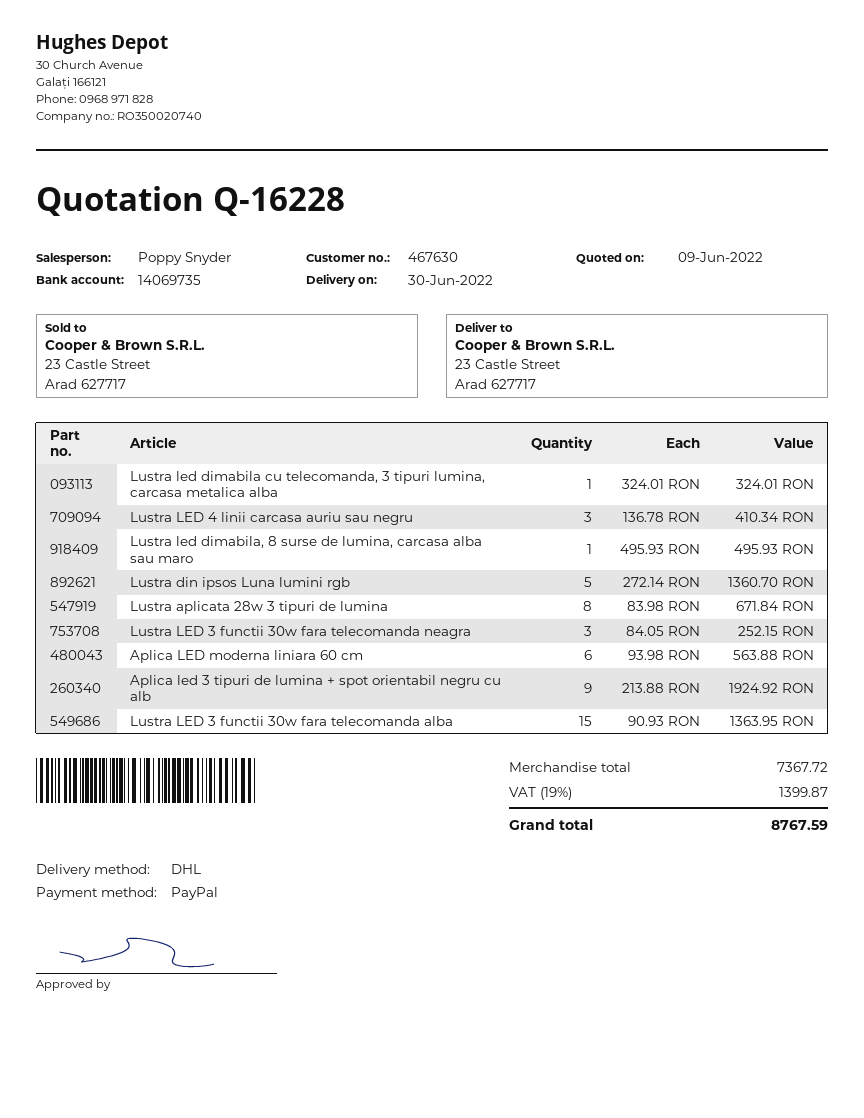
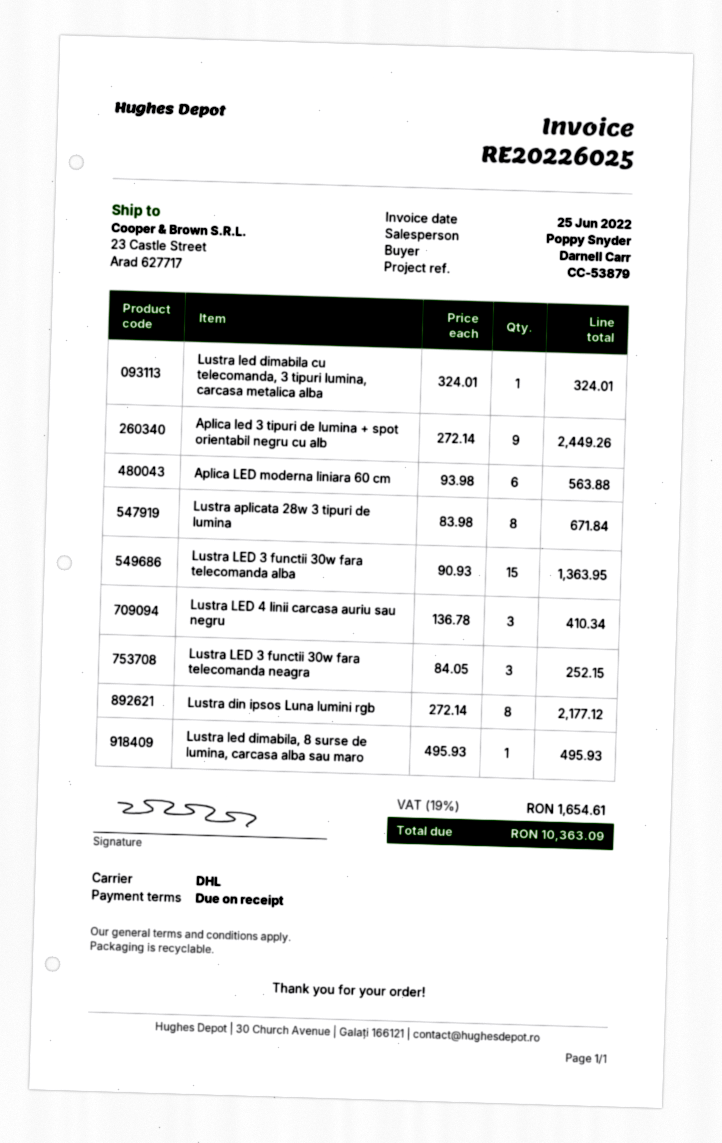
Lustra din ipsos Luna lumini rgb: 5 x 272.14 = 1360.70 -> 8 x 272.14 = 2177.12
Aplica led 3 tipuri de lumina + spot orientabil negru cu alb: 9 x 213.88 = 1924.92 -> 9 x 272.14 = 2449.26
tax: 19% = 1399.87 -> 19% = 1654.61
total: 8767.59 -> 10363.09

